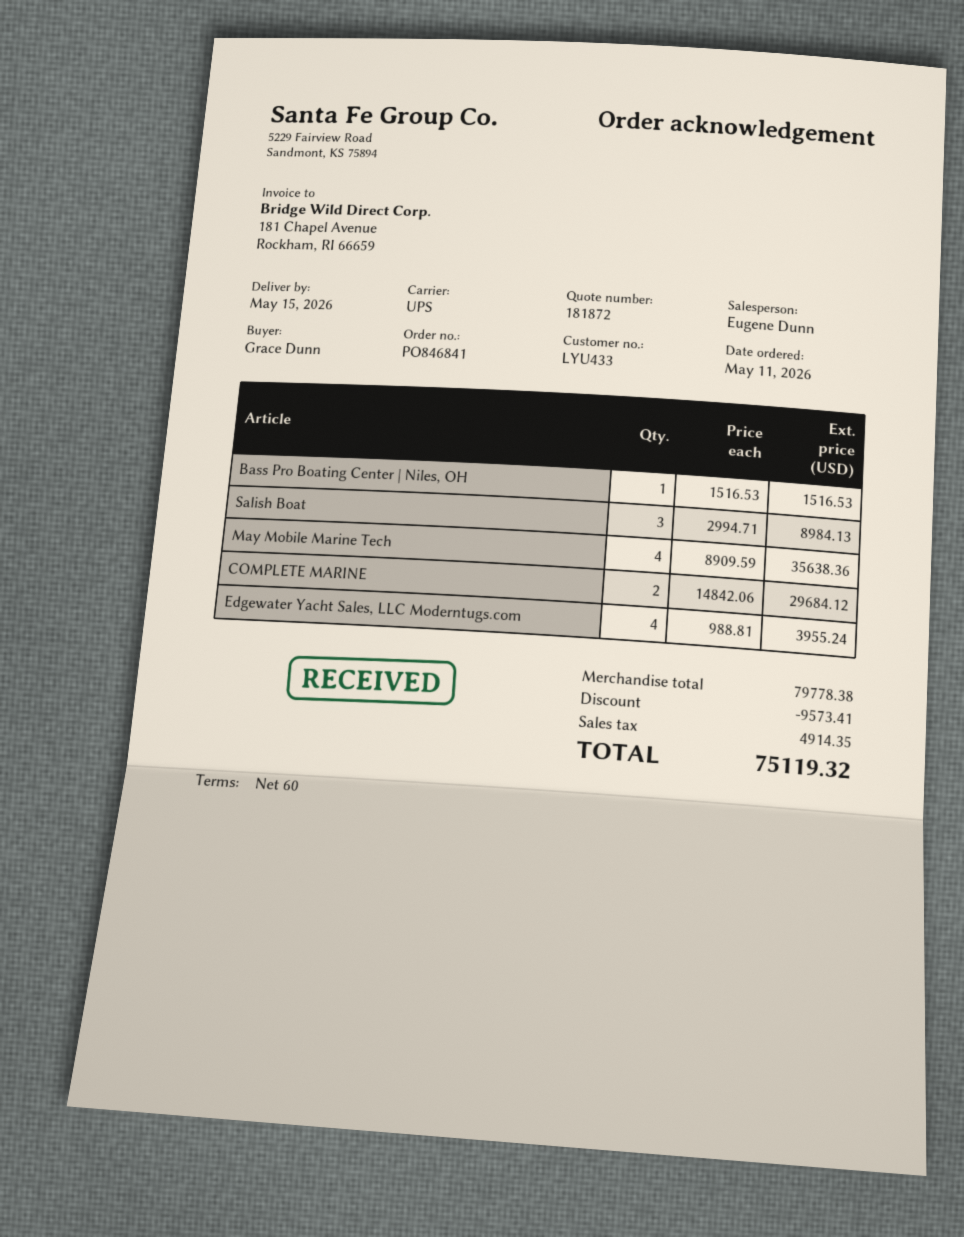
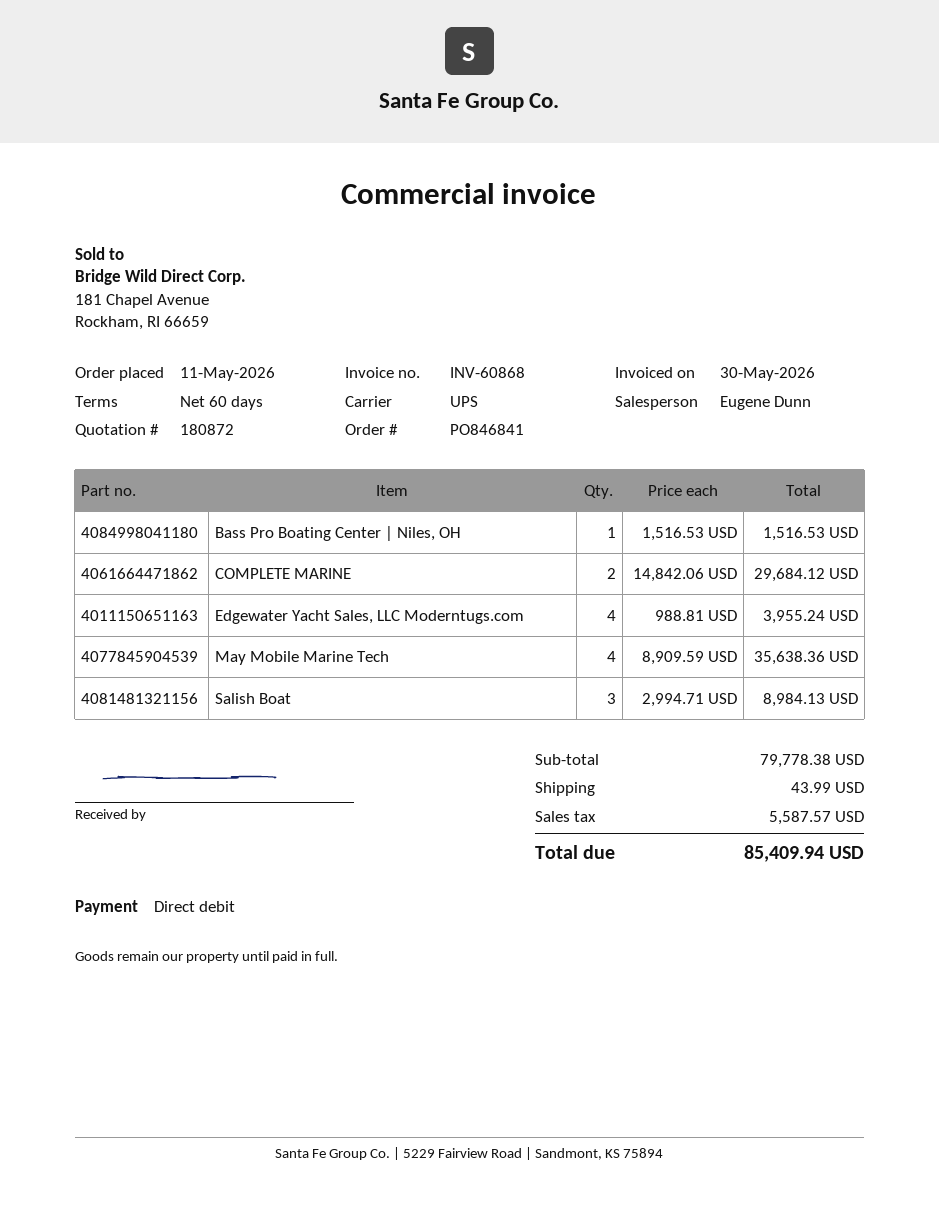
quote number: 181872 -> 180872
discount: 9573.41 -> none
shipping: none -> 43.99
tax: 4914.35 -> 5587.57
total: 75119.32 -> 85409.94

